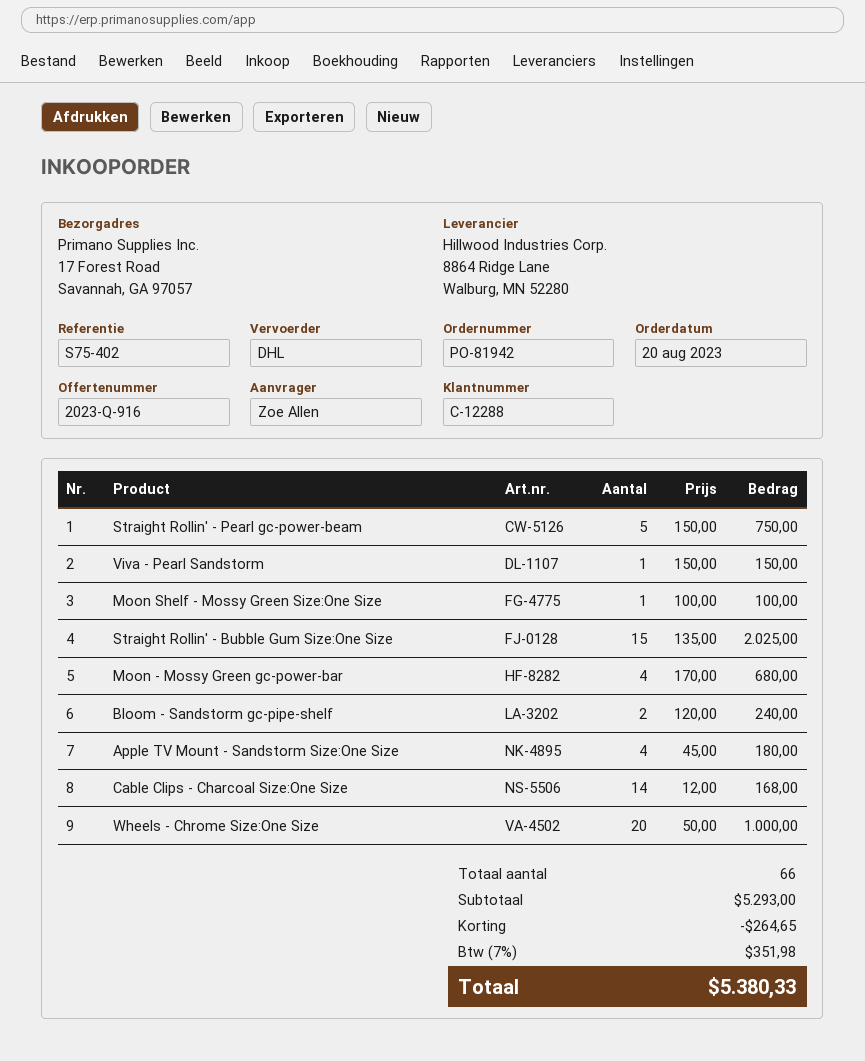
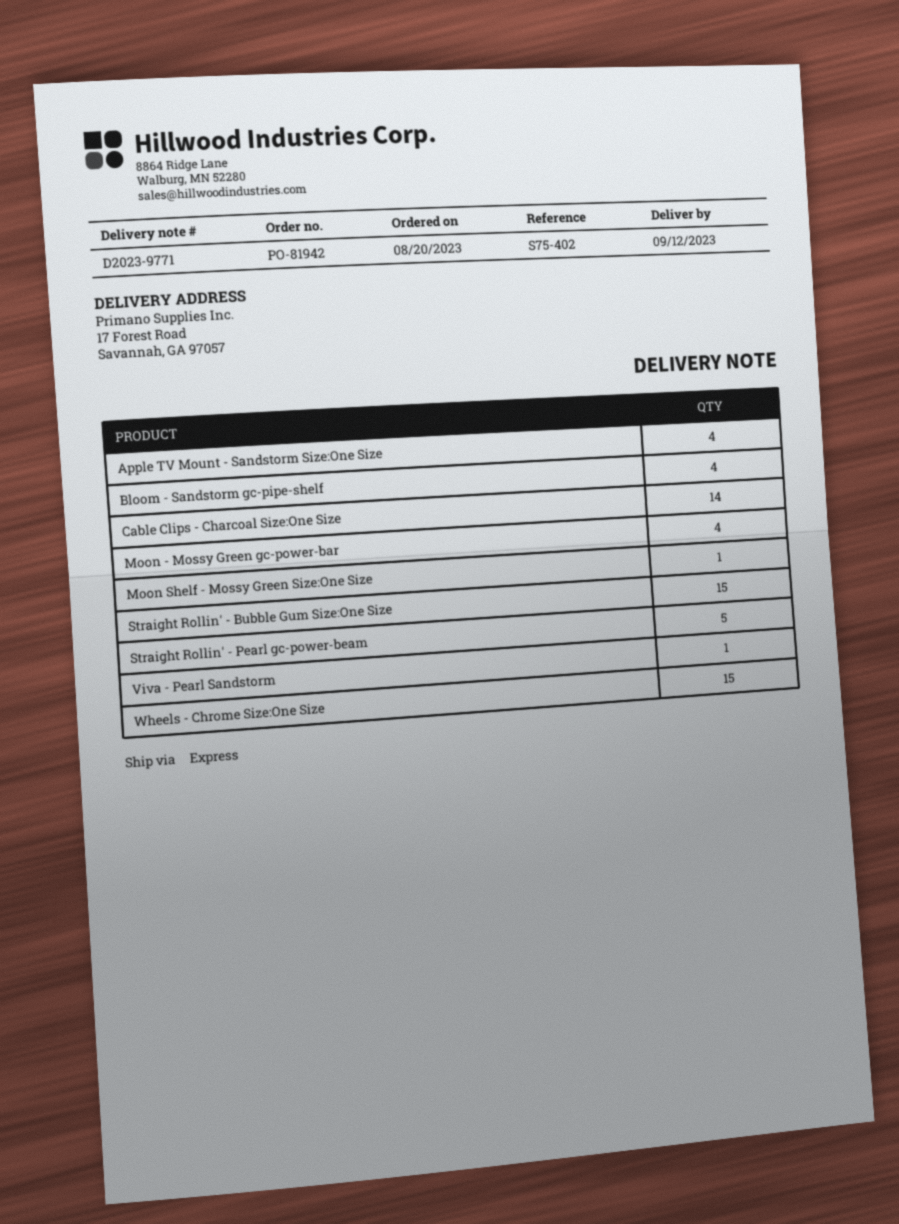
shipping method: DHL -> express
Bloom - Sandstorm gc-pipe-shelf: 2 -> 4
Wheels - Chrome Size:One Size: 20 -> 15

